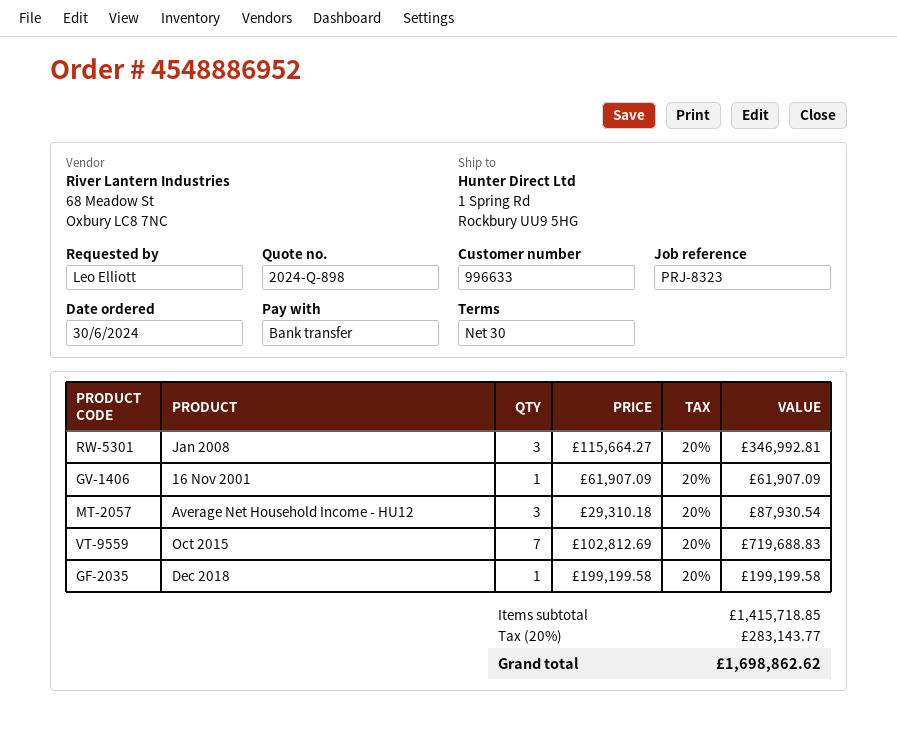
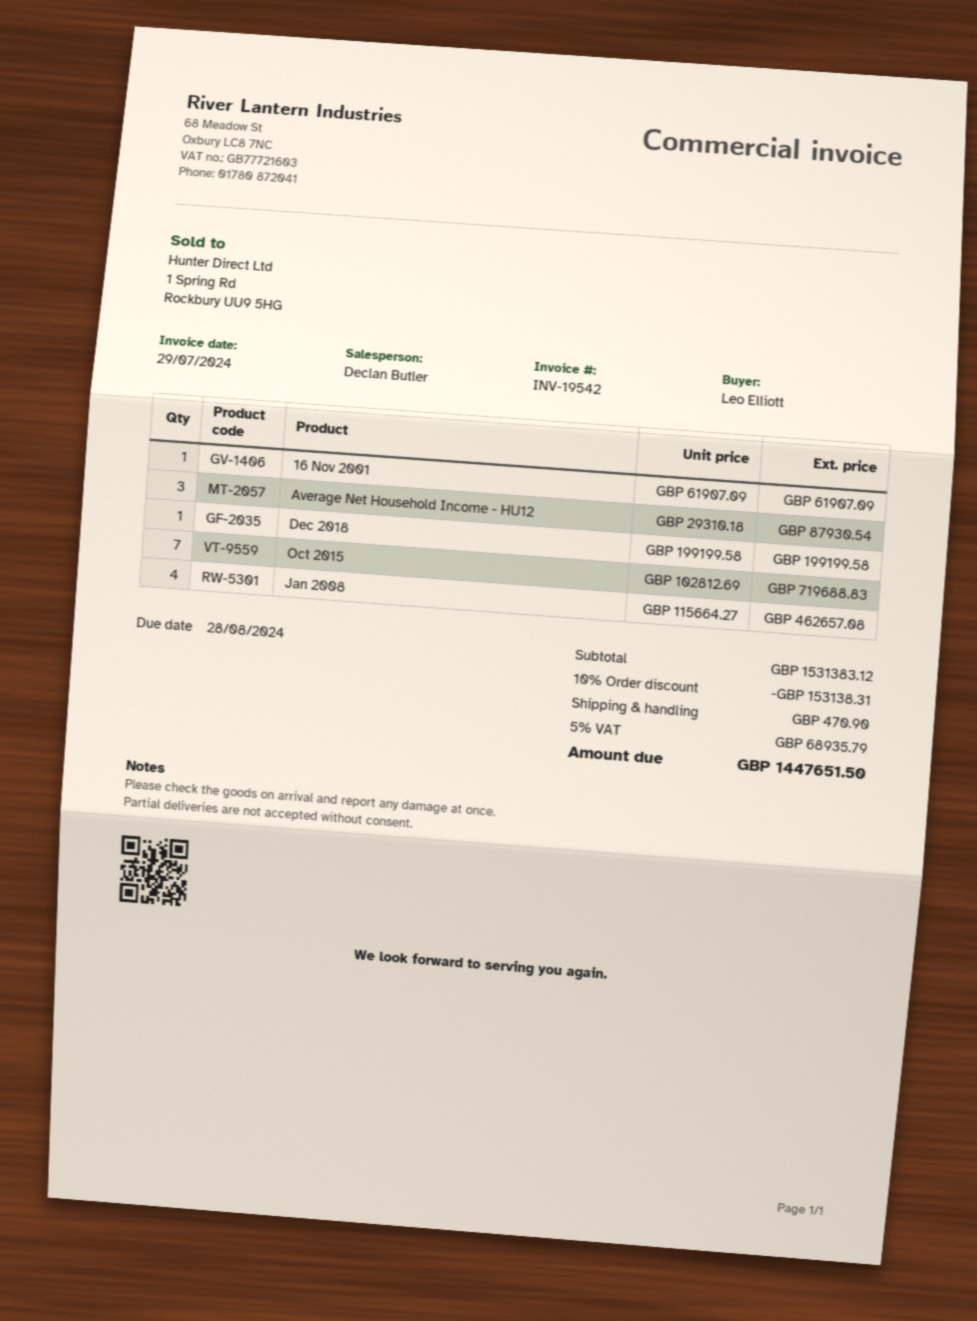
Jan 2008: 3 x 115664.27 = 346992.81 -> 4 x 115664.27 = 462657.08
subtotal: 1415718.85 -> 1531383.12
discount: none -> 10% = 153138.31
shipping: none -> 470.90
tax: 20% = 283143.77 -> 5% = 68935.79
total: 1698862.62 -> 1447651.50

